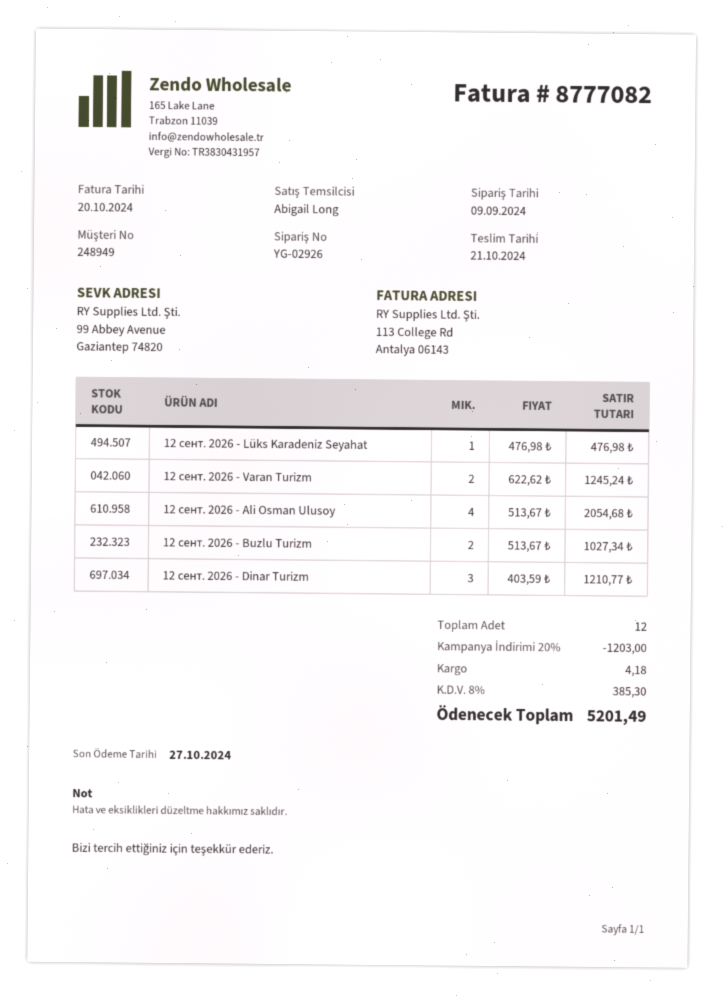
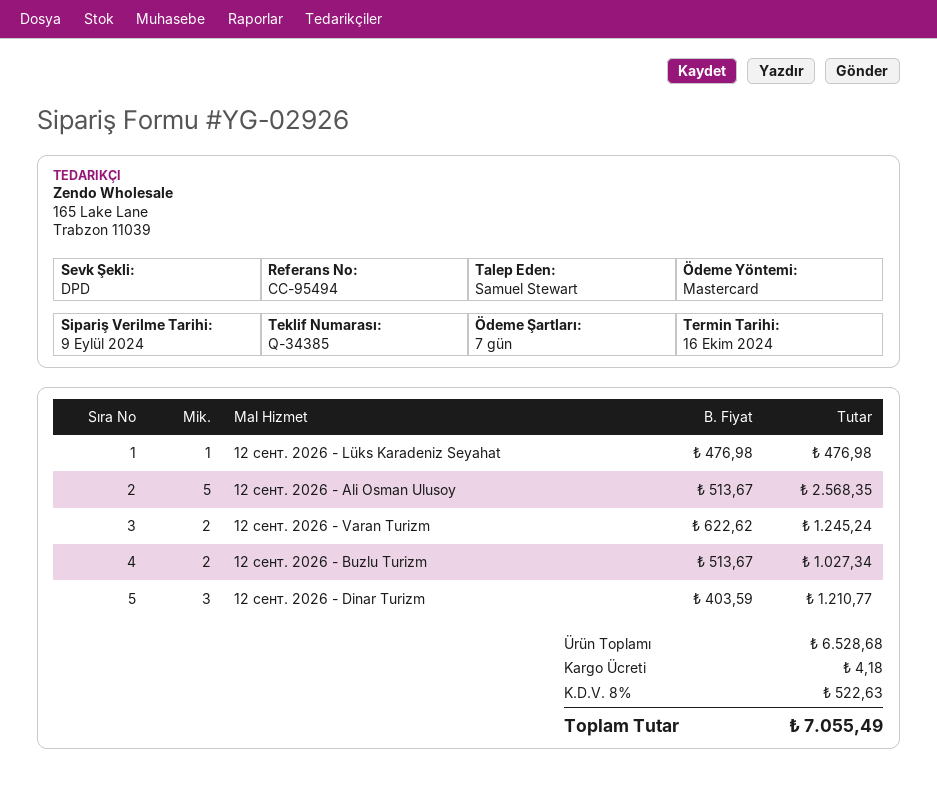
delivery date: 2024-10-21 -> 2024-10-16
12 сент. 2026 - Ali Osman Ulusoy: 4 x 513.67 = 2054.68 -> 5 x 513.67 = 2568.35
discount: 20% = 1203.00 -> none
tax: 8% = 385.30 -> 8% = 522.63
total: 5201.49 -> 7055.49

